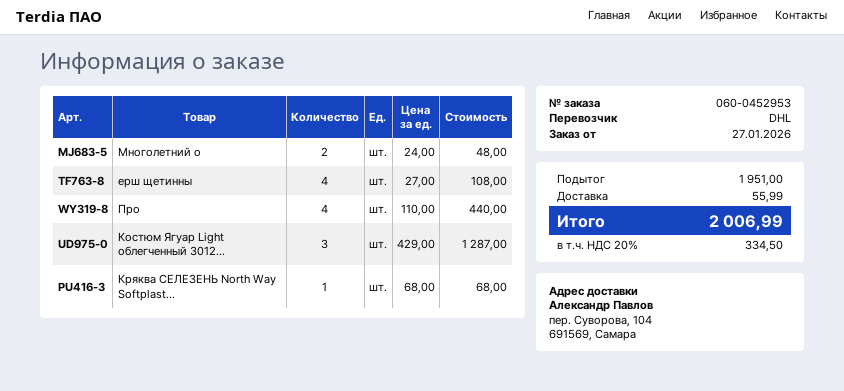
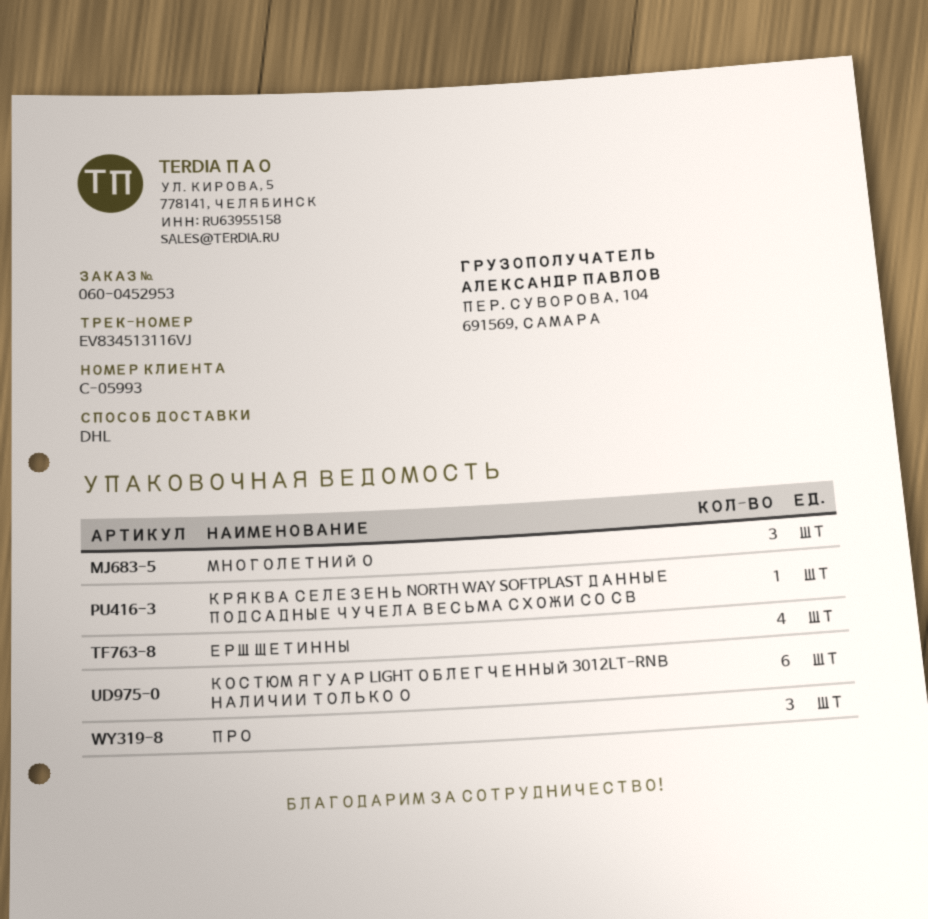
Многолетний о: 2 -> 3
Про: 4 -> 3
Костюм Ягуар Light облегченный 3012...: 3 -> 6

